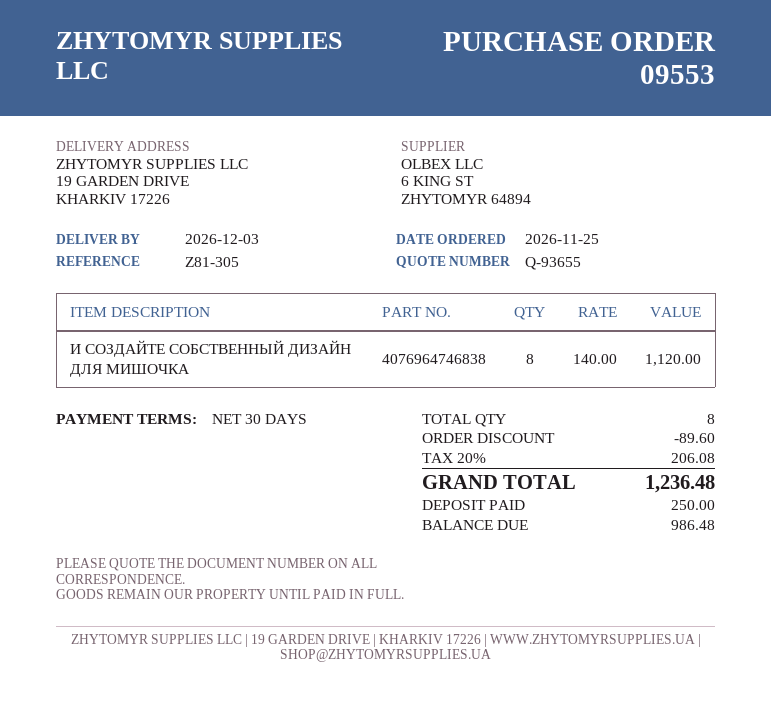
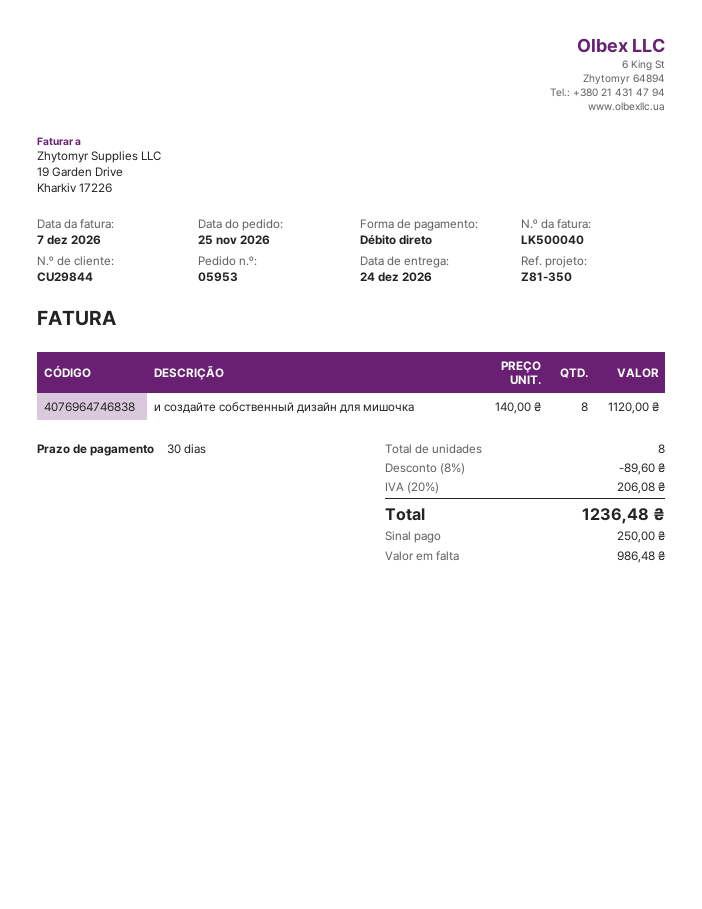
order number: 09553 -> 05953
delivery date: 2026-12-03 -> 2026-12-24
reference: Z81-305 -> Z81-350

